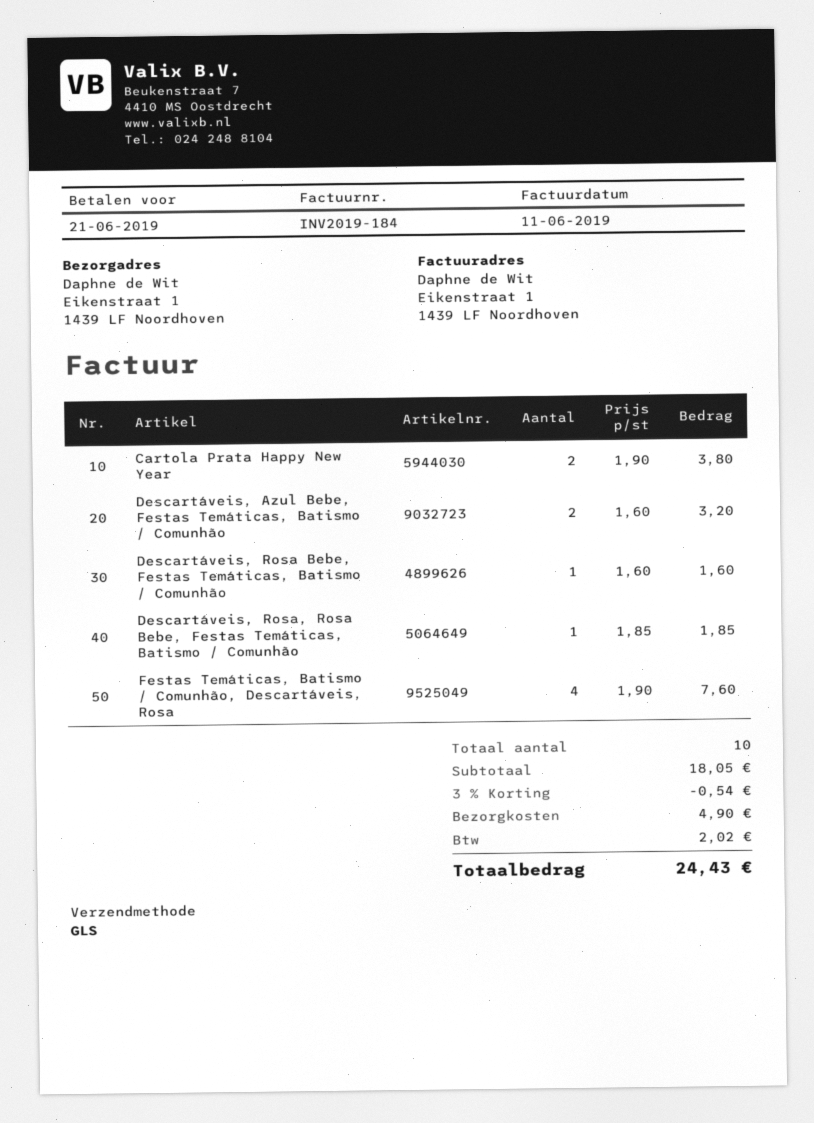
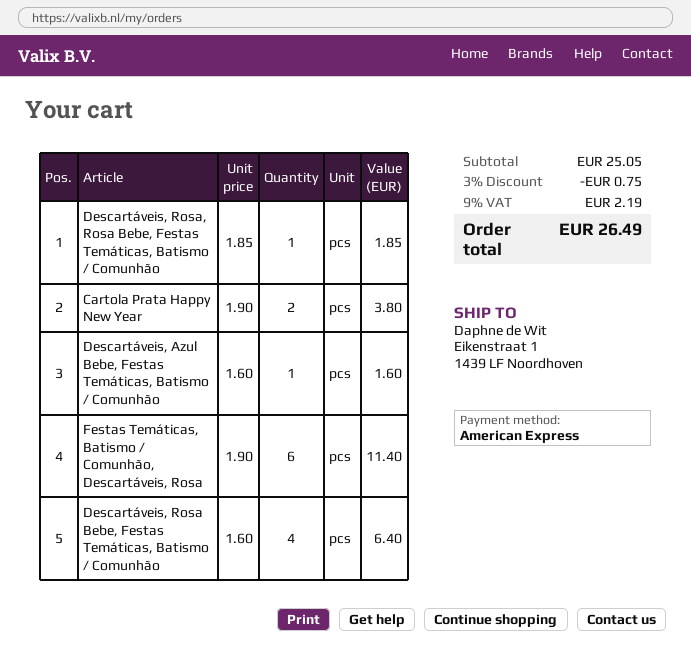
Descartáveis, Azul Bebe, Festas Temáticas, Batismo / Comunhão: 2 x 1.60 = 3.20 -> 1 x 1.60 = 1.60
Descartáveis, Rosa Bebe, Festas Temáticas, Batismo / Comunhão: 1 x 1.60 = 1.60 -> 4 x 1.60 = 6.40
Festas Temáticas, Batismo / Comunhão, Descartáveis, Rosa: 4 x 1.90 = 7.60 -> 6 x 1.90 = 11.40
subtotal: 18.05 -> 25.05
discount: 3% = 0.54 -> 3% = 0.75
shipping: 4.90 -> none
tax: 2.02 -> 2.19
total: 24.43 -> 26.49

